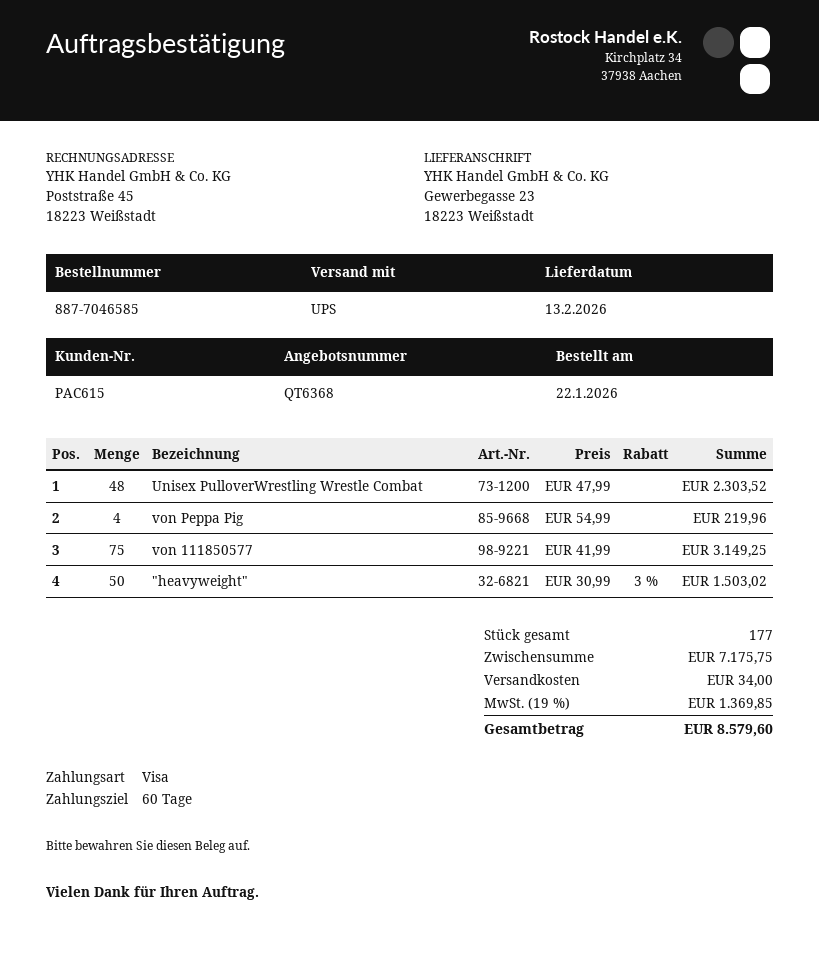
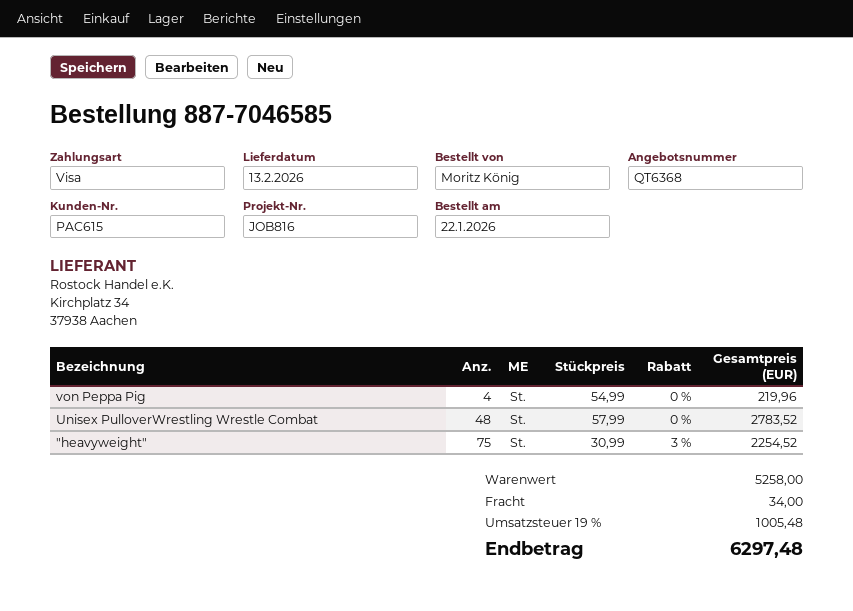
Unisex PulloverWrestling Wrestle Combat: 48 x 47.99 = 2303.52 -> 48 x 57.99 = 2783.52
von 111850577: 75 x 41.99 = 3149.25 -> none
"heavyweight": 50 x 30.99 - 3% = 1503.02 -> 75 x 30.99 - 3% = 2254.52
subtotal: 7175.75 -> 5258.00
tax: 19% = 1369.85 -> 19% = 1005.48
total: 8579.60 -> 6297.48

